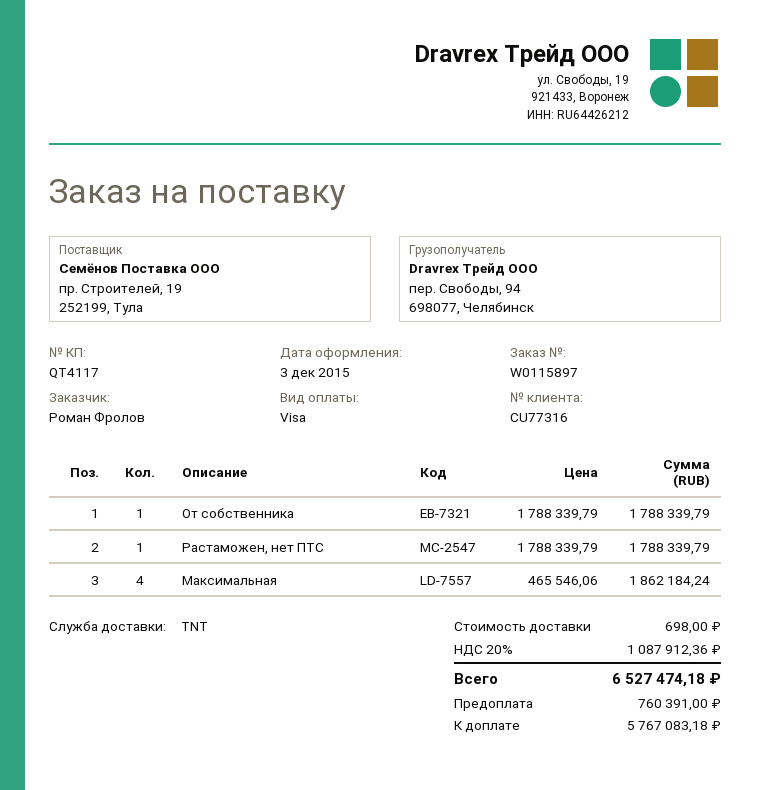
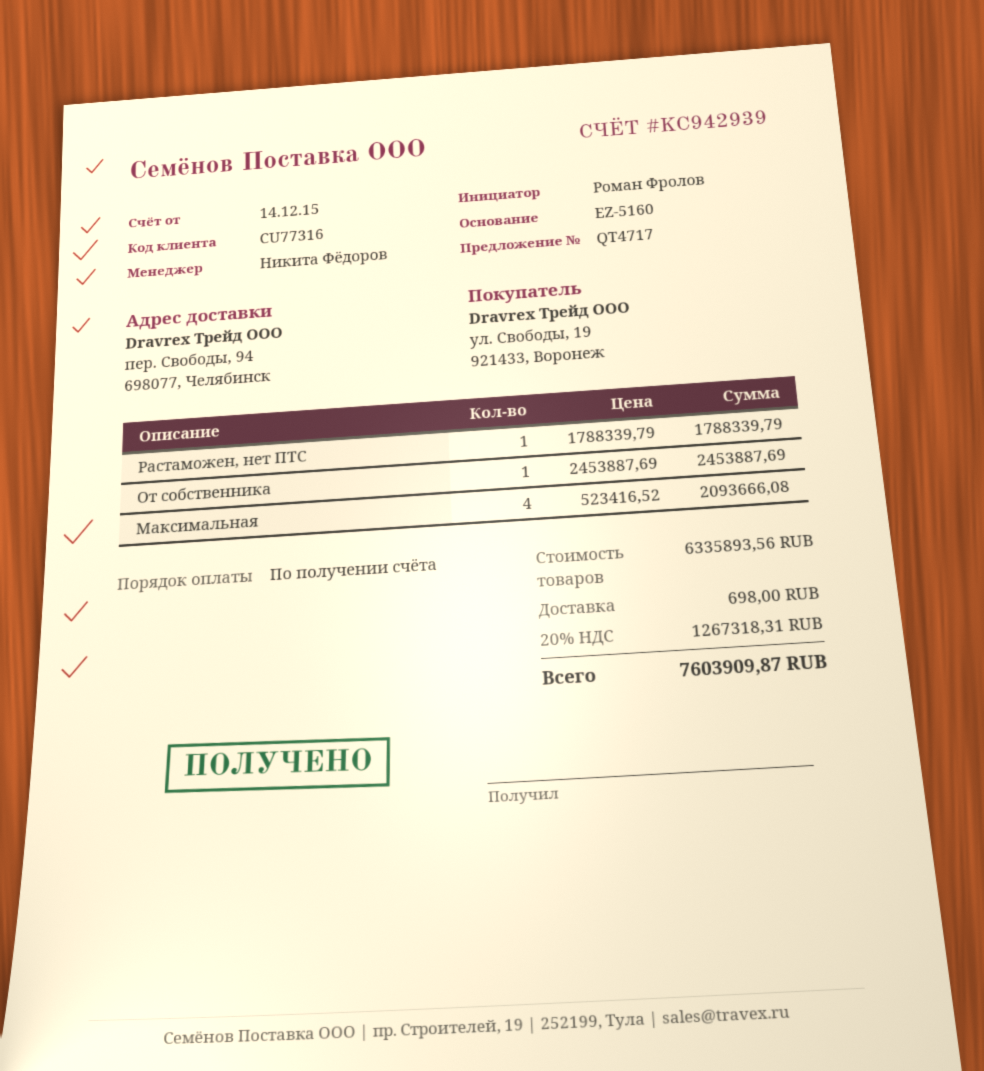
quote number: QT4117 -> QT4717
От собственника: 1 x 1788339.79 = 1788339.79 -> 1 x 2453887.69 = 2453887.69
Максимальная: 4 x 465546.06 = 1862184.24 -> 4 x 523416.52 = 2093666.08
tax: 20% = 1087912.36 -> 20% = 1267318.31
total: 6527474.18 -> 7603909.87

